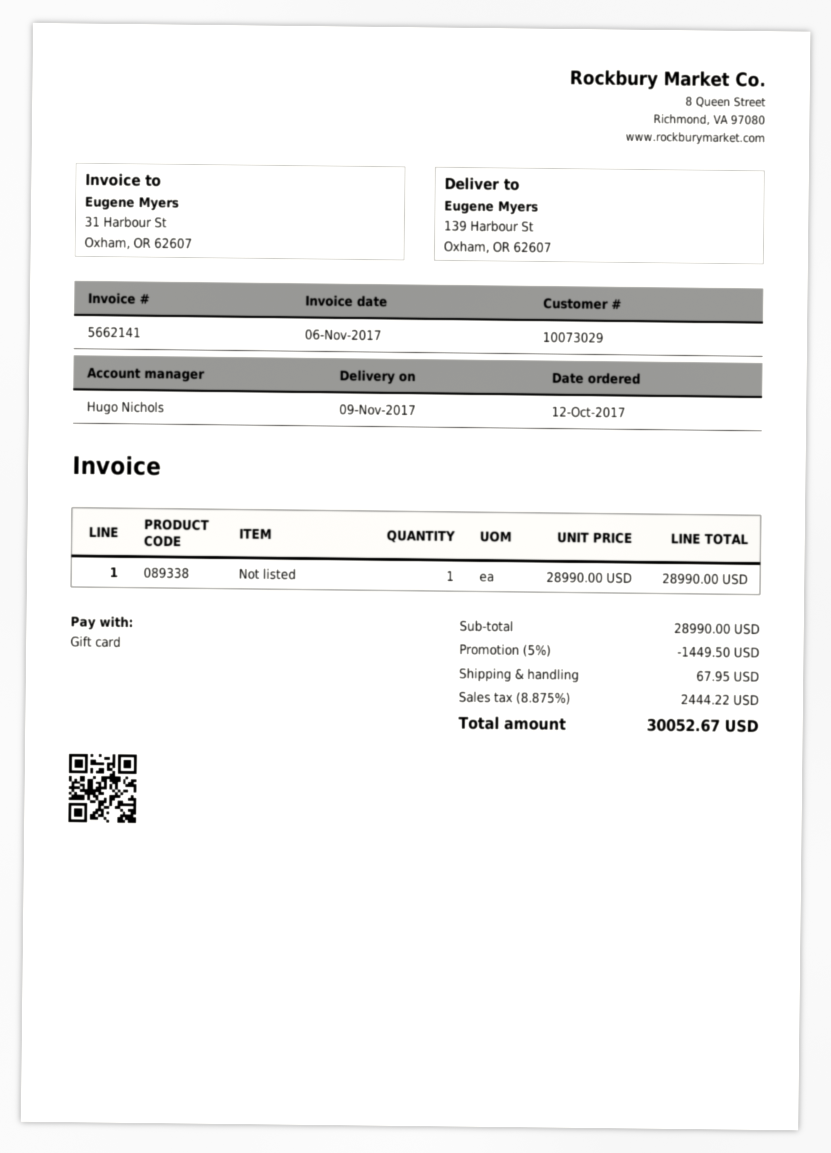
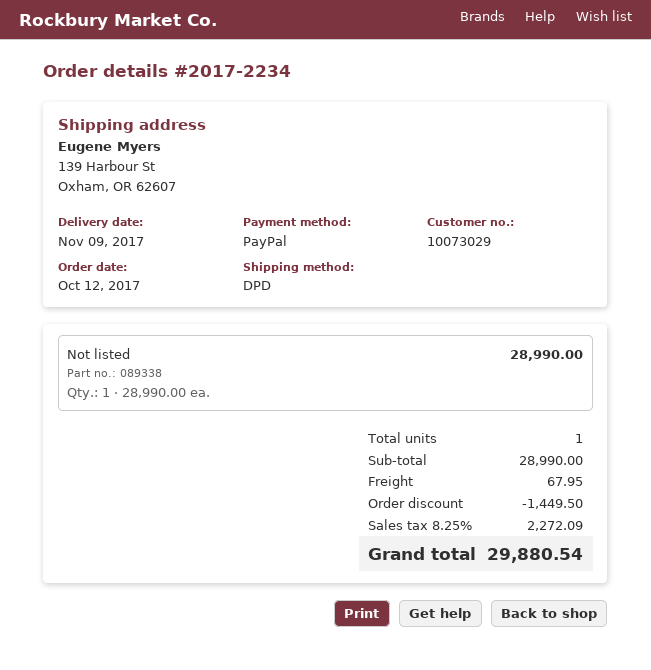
payment method: gift card -> PayPal
tax: 8.875% = 2444.22 -> 8.25% = 2272.09
total: 30052.67 -> 29880.54

